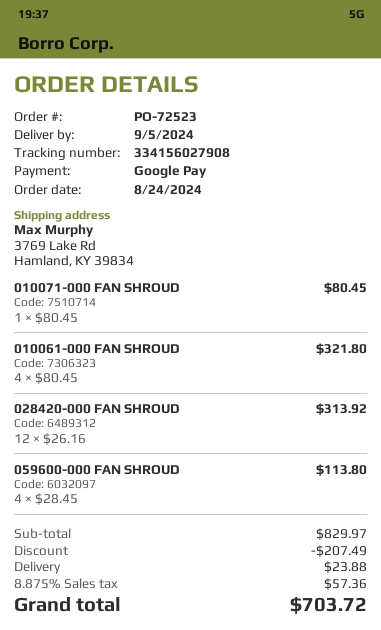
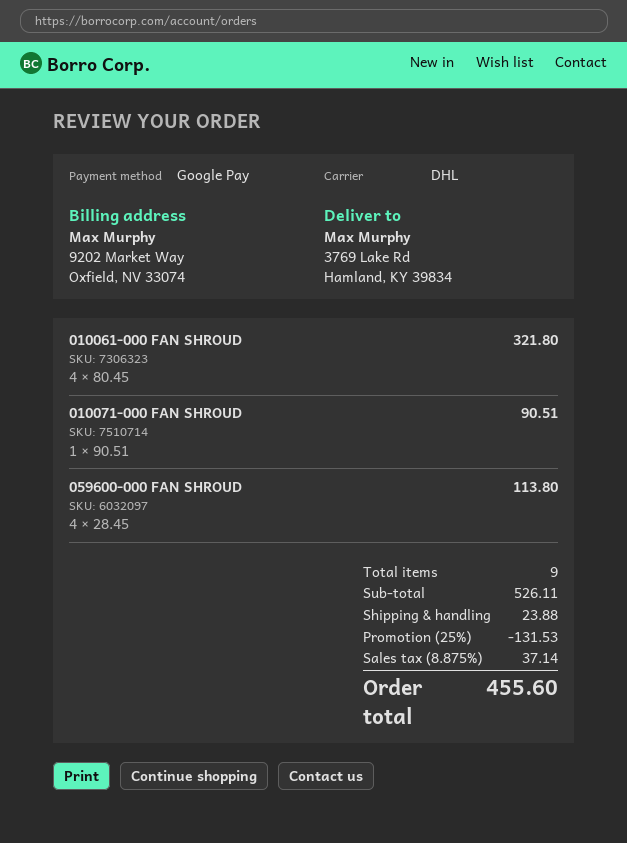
010071-000 FAN SHROUD: 1 x 80.45 = 80.45 -> 1 x 90.51 = 90.51
028420-000 FAN SHROUD: 12 x 26.16 = 313.92 -> none
subtotal: 829.97 -> 526.11
discount: 207.49 -> 131.53
tax: 8.875% = 57.36 -> 8.875% = 37.14
total: 703.72 -> 455.60

